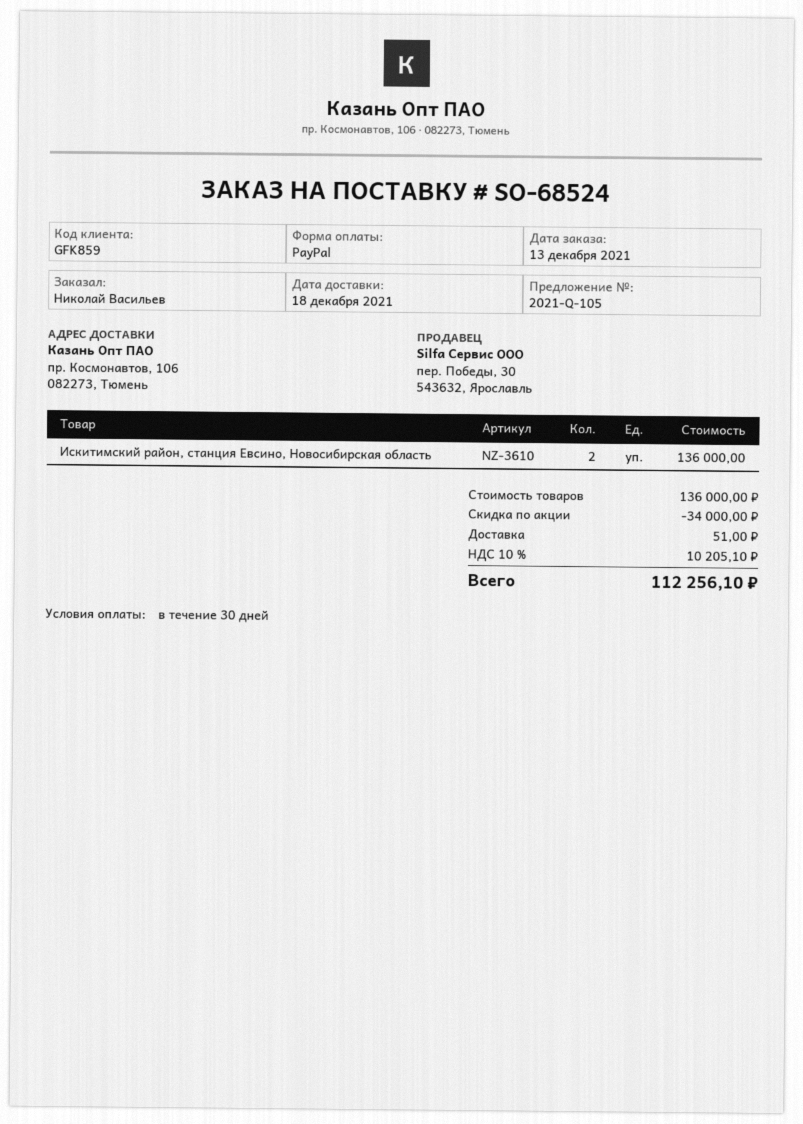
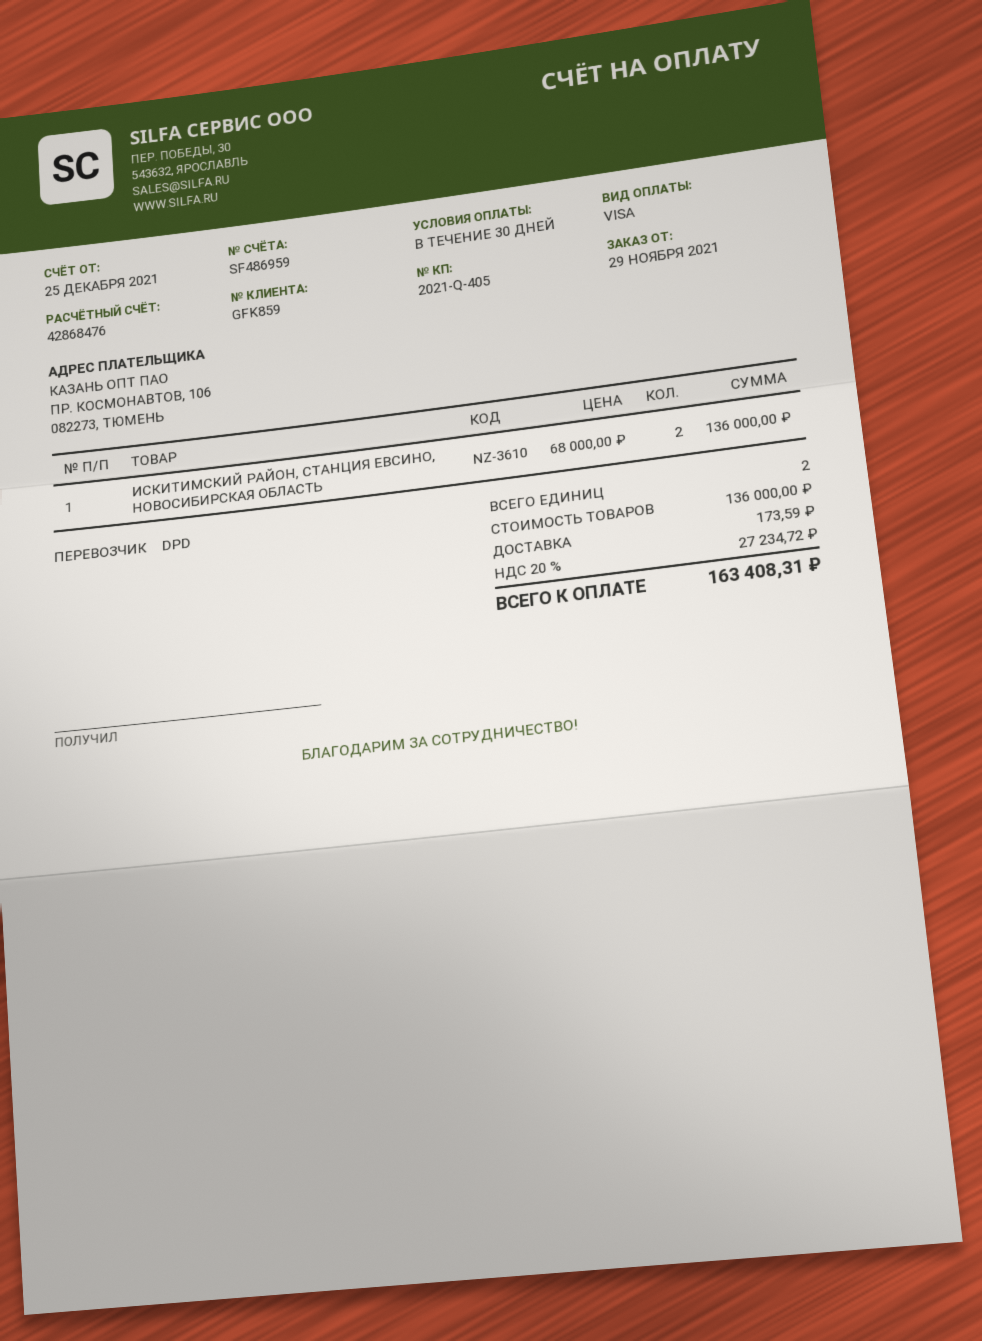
quote number: 2021-Q-105 -> 2021-Q-405
order date: 2021-12-13 -> 2021-11-29
payment method: PayPal -> Visa
discount: 34000.00 -> none
shipping: 51.00 -> 173.59
tax: 10% = 10205.10 -> 20% = 27234.72
total: 112256.10 -> 163408.31

